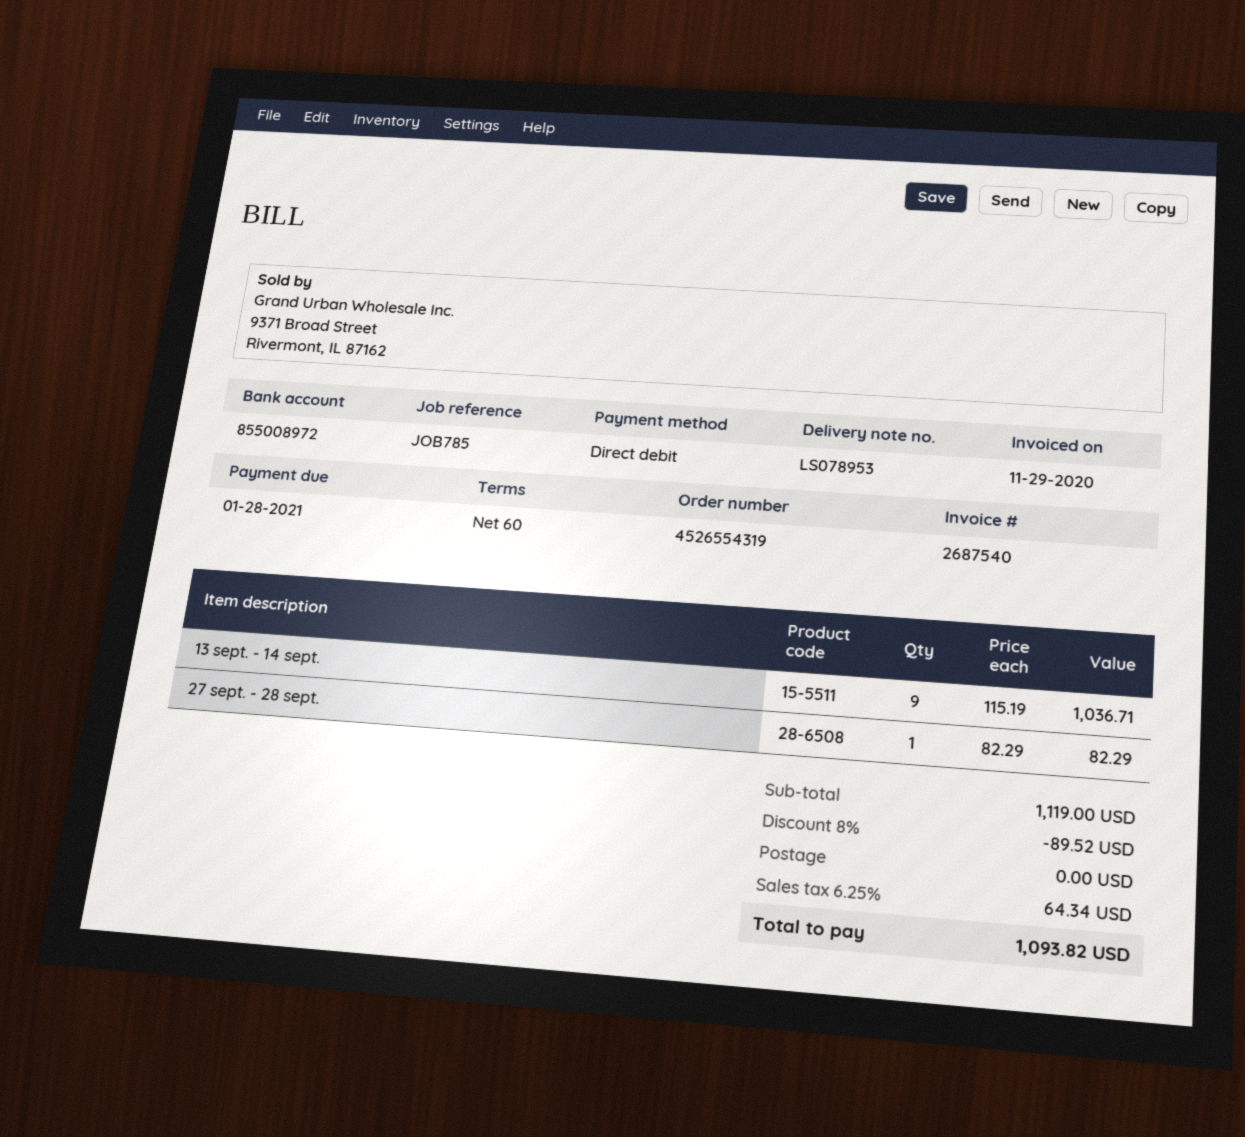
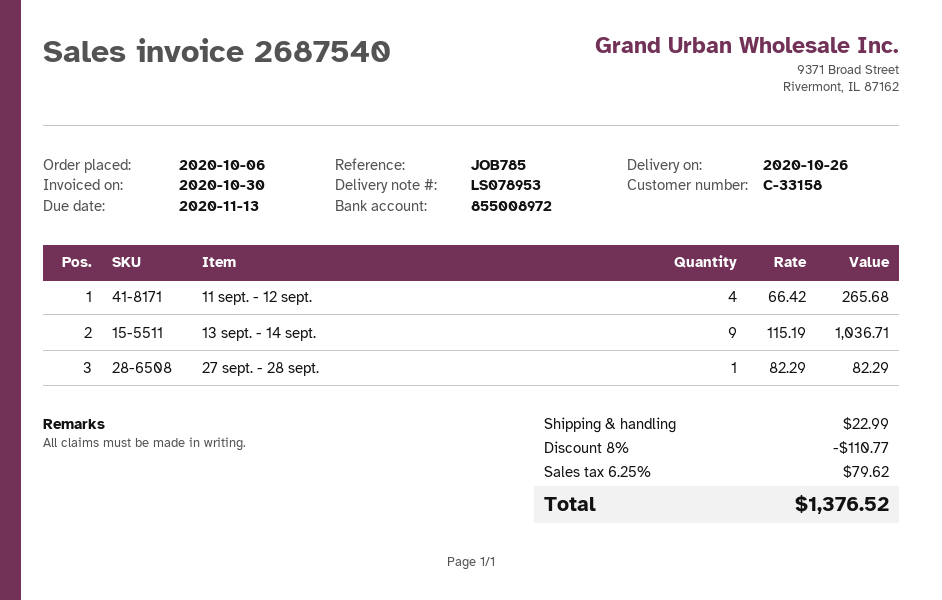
invoice date: 2020-11-29 -> 2020-10-30
due date: 2021-01-28 -> 2020-11-13
11 sept. - 12 sept.: none -> 4 x 66.42 = 265.68
discount: 8% = 89.52 -> 8% = 110.77
shipping: 0.00 -> 22.99
tax: 6.25% = 64.34 -> 6.25% = 79.62
total: 1093.82 -> 1376.52

